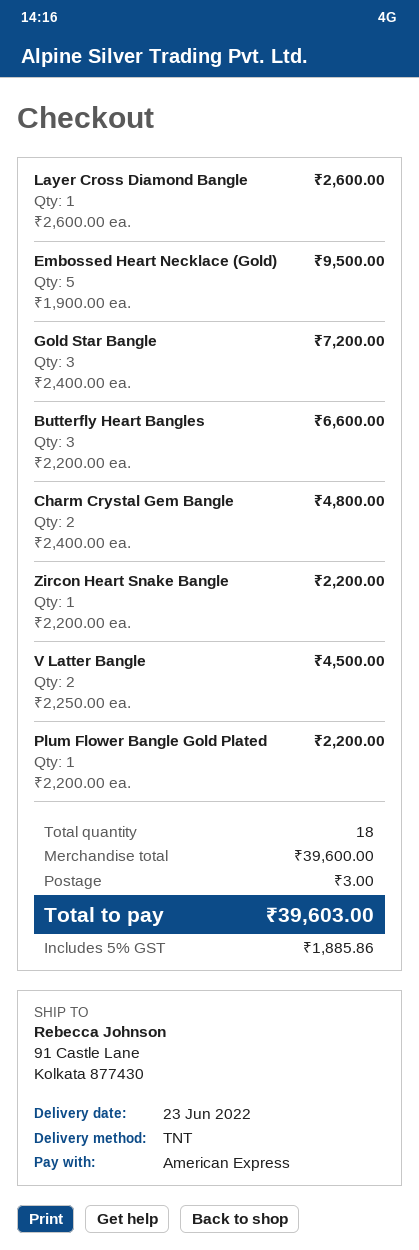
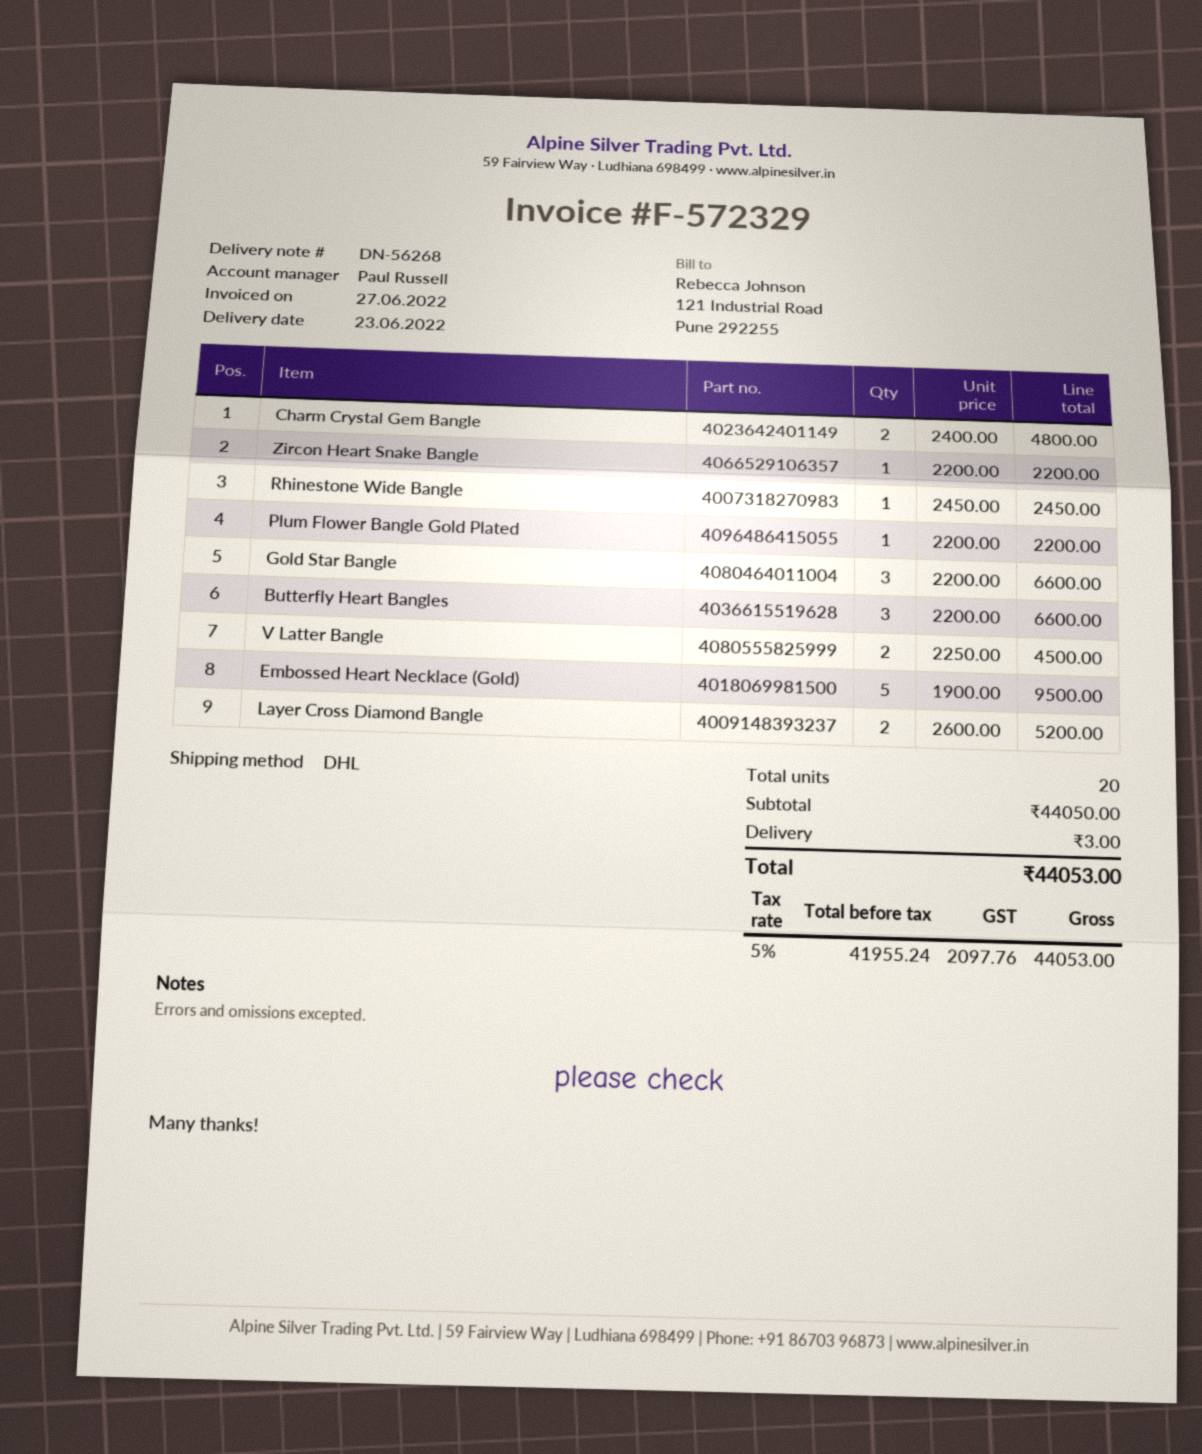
shipping method: TNT -> DHL
Layer Cross Diamond Bangle: 1 x 2600.00 = 2600.00 -> 2 x 2600.00 = 5200.00
Gold Star Bangle: 3 x 2400.00 = 7200.00 -> 3 x 2200.00 = 6600.00
Rhinestone Wide Bangle: none -> 1 x 2450.00 = 2450.00
total quantity: 18 -> 20
subtotal: 39600.00 -> 44050.00
tax: 5% = 1885.86 -> 5% = 2097.76
total: 39603.00 -> 44053.00

